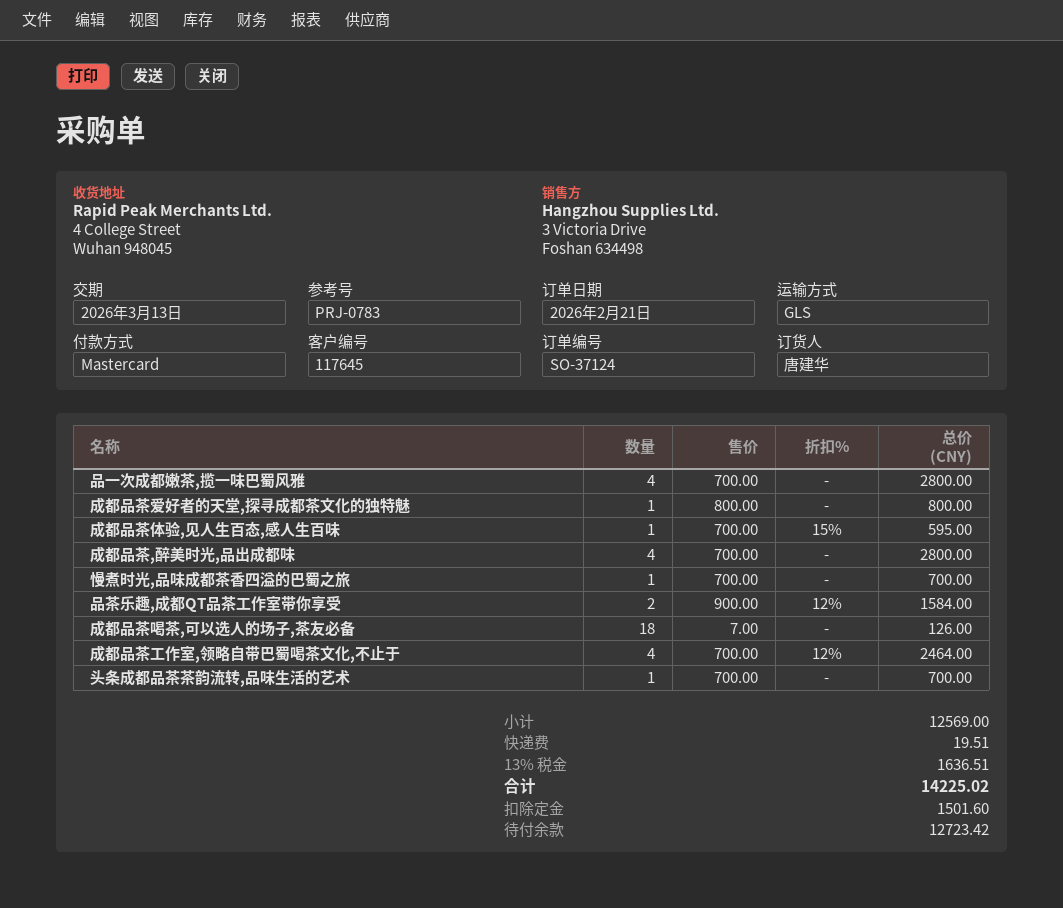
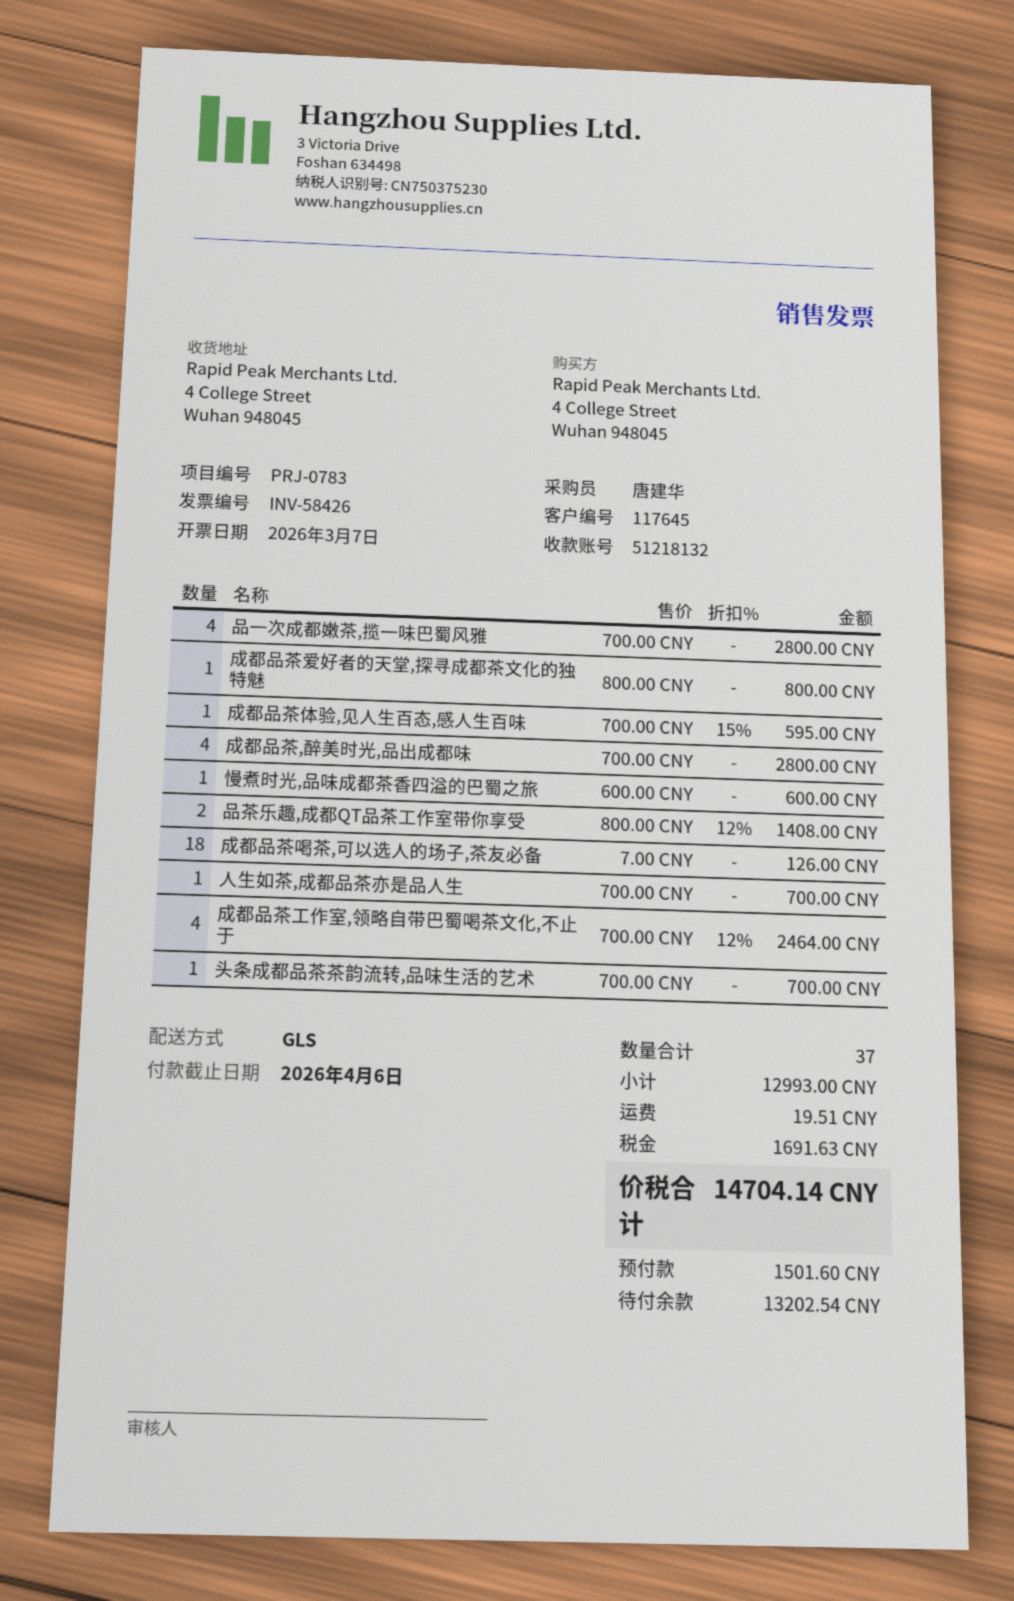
慢煮时光,品味成都茶香四溢的巴蜀之旅: 1 x 700.00 = 700.00 -> 1 x 600.00 = 600.00
品茶乐趣,成都QT品茶工作室带你享受: 2 x 900.00 - 12% = 1584.00 -> 2 x 800.00 - 12% = 1408.00
人生如茶,成都品茶亦是品人生: none -> 1 x 700.00 = 700.00
subtotal: 12569.00 -> 12993.00
tax: 1636.51 -> 1691.63
total: 14225.02 -> 14704.14
balance: 12723.42 -> 13202.54

